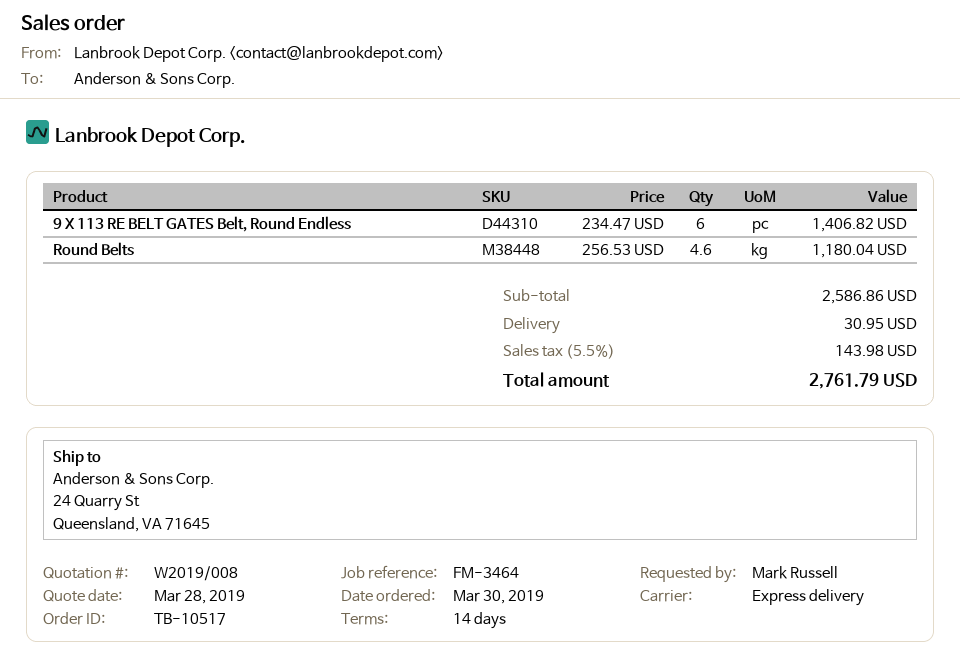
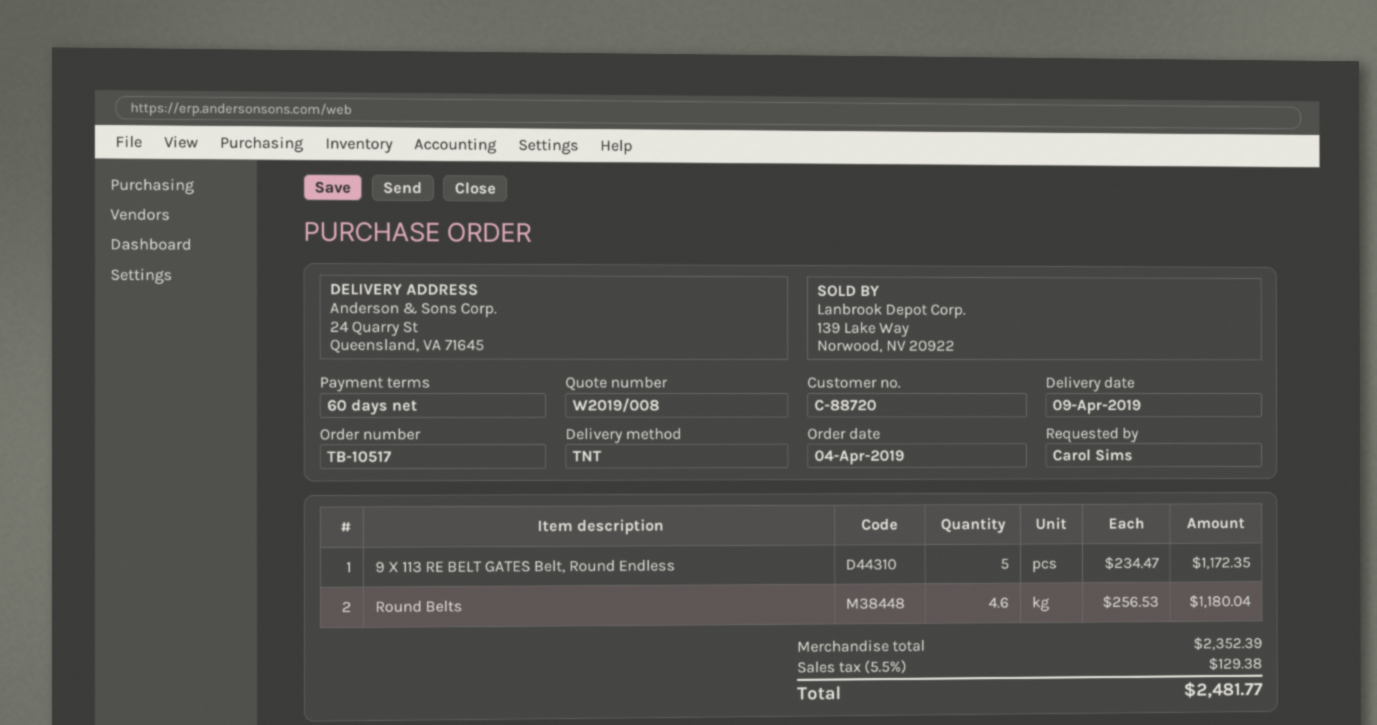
order date: 2019-03-30 -> 2019-04-04
payment terms: 14 days -> 60 days
ordered by: Mark Russell -> Carol Sims
shipping method: express -> TNT
9 X 113 RE BELT GATES Belt, Round Endless: 6 x 234.47 = 1406.82 -> 5 x 234.47 = 1172.35
subtotal: 2586.86 -> 2352.39
shipping: 30.95 -> none
tax: 5.5% = 143.98 -> 5.5% = 129.38
total: 2761.79 -> 2481.77

